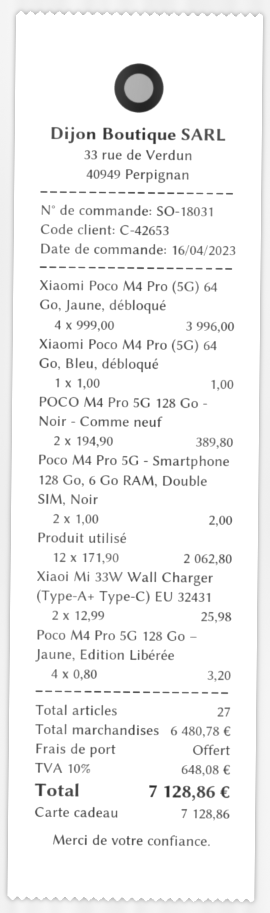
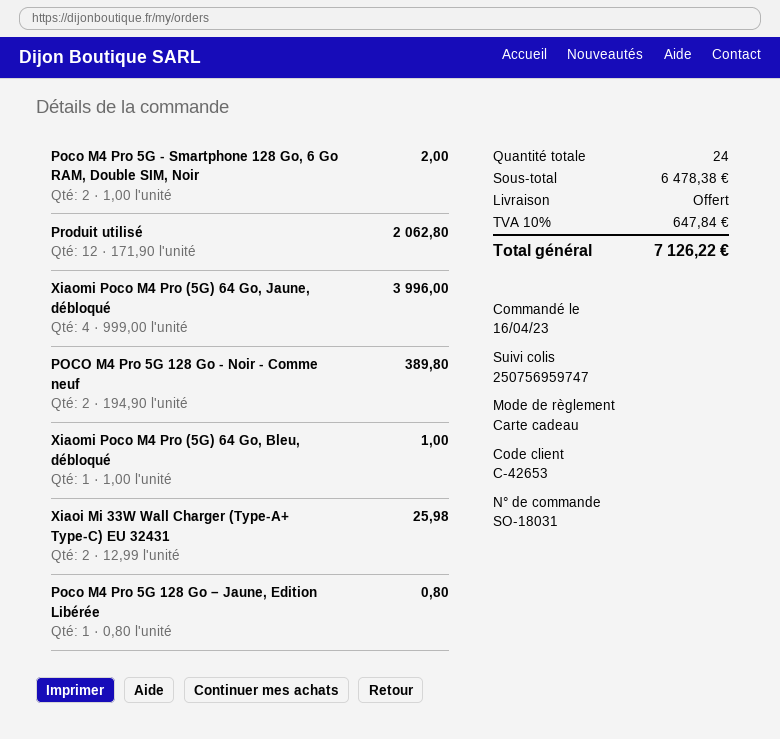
Poco M4 Pro 5G 128 Go – Jaune, Edition Libérée: 4 x 0.80 = 3.20 -> 1 x 0.80 = 0.80
total quantity: 27 -> 24
subtotal: 6480.78 -> 6478.38
tax: 10% = 648.08 -> 10% = 647.84
total: 7128.86 -> 7126.22

